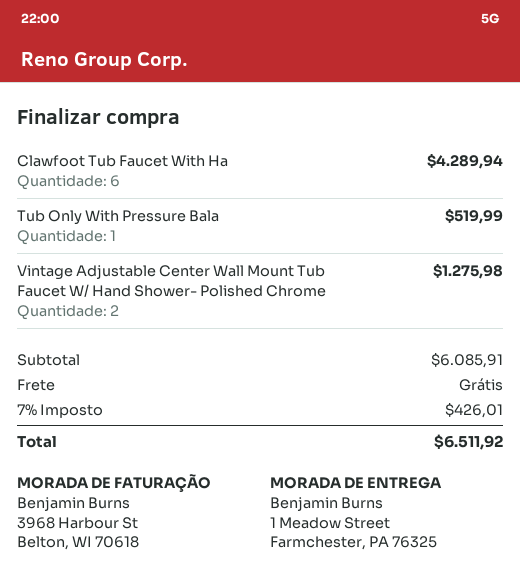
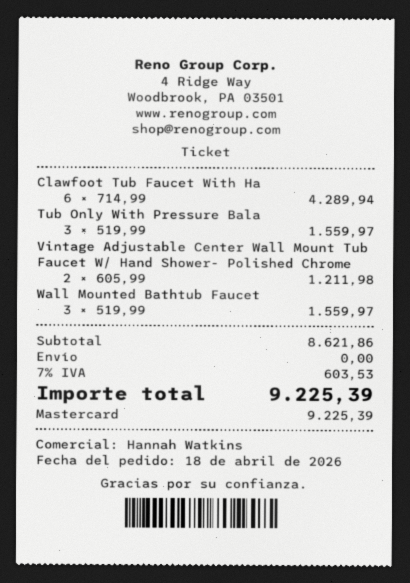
Tub Only With Pressure Bala: 1 for 519.99 -> 3 for 1559.97
Vintage Adjustable Center Wall Mount Tub Faucet W/ Hand Shower- Polished Chrome: 2 for 1275.98 -> 2 for 1211.98
Wall Mounted Bathtub Faucet: none -> 3 for 1559.97
subtotal: 6085.91 -> 8621.86
tax: 7% = 426.01 -> 7% = 603.53
total: 6511.92 -> 9225.39

